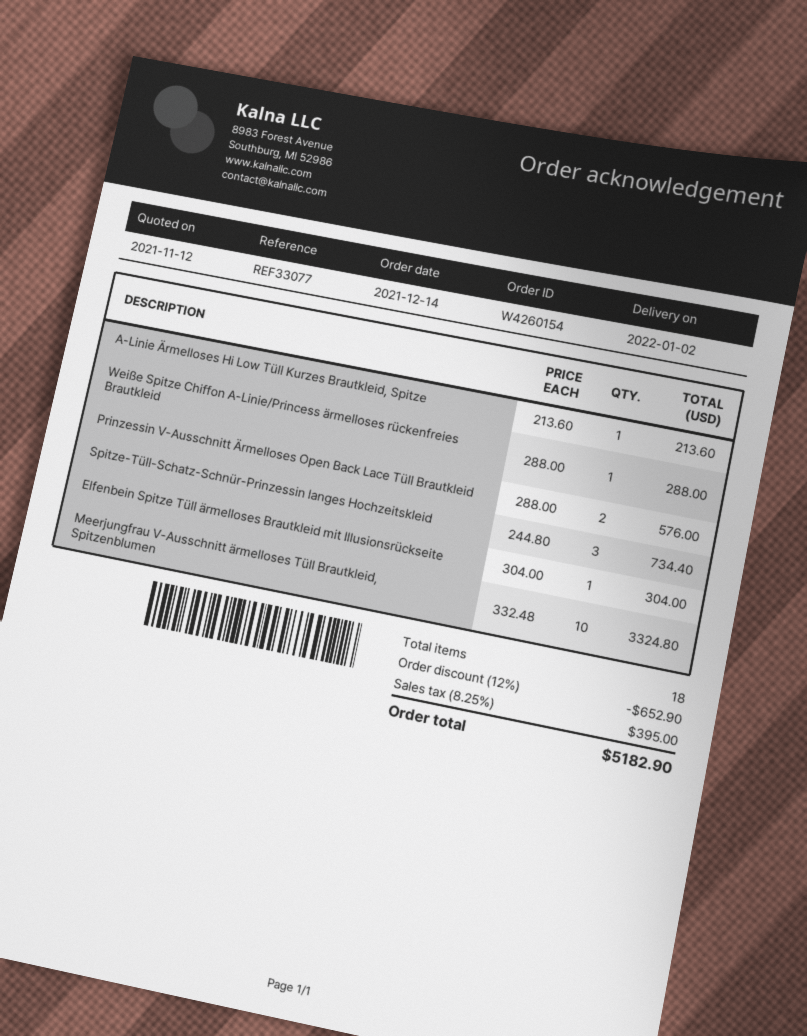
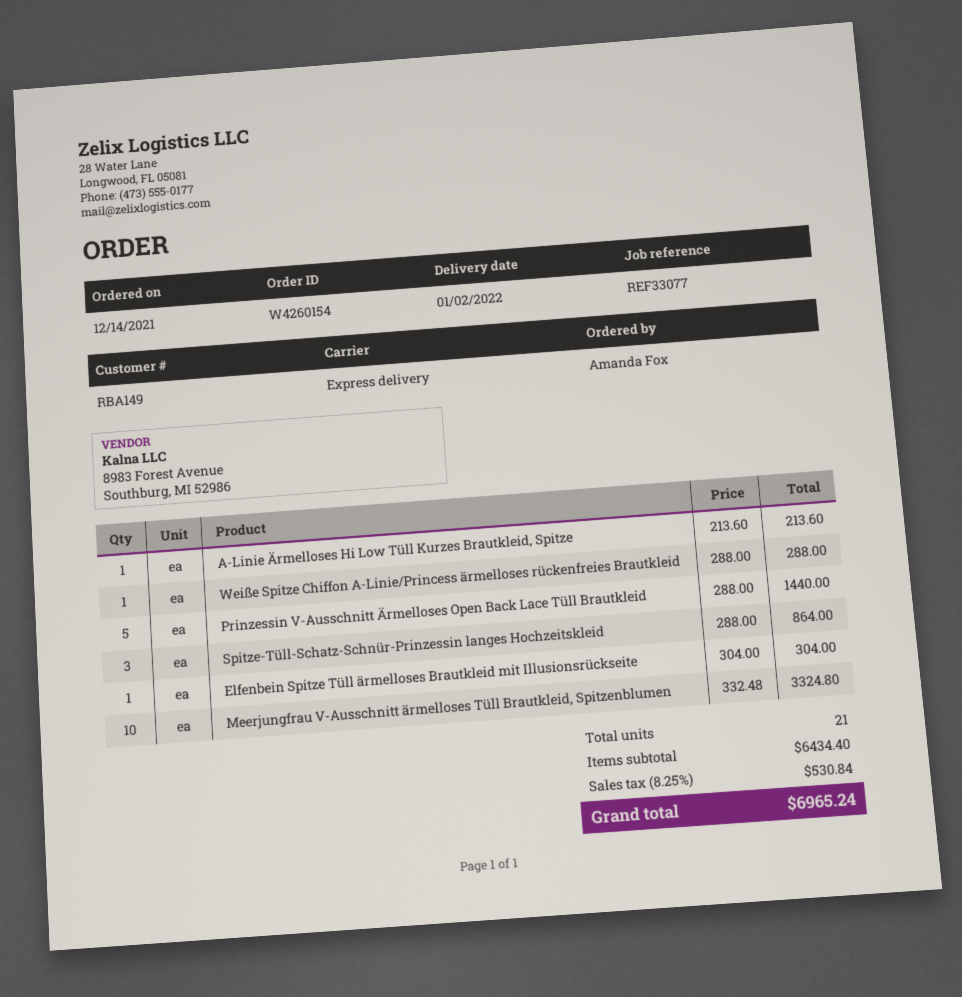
Prinzessin V-Ausschnitt Ärmelloses Open Back Lace Tüll Brautkleid: 2 x 288.00 = 576.00 -> 5 x 288.00 = 1440.00
Spitze-Tüll-Schatz-Schnür-Prinzessin langes Hochzeitskleid: 3 x 244.80 = 734.40 -> 3 x 288.00 = 864.00
total quantity: 18 -> 21
discount: 12% = 652.90 -> none
tax: 8.25% = 395.00 -> 8.25% = 530.84
total: 5182.90 -> 6965.24

